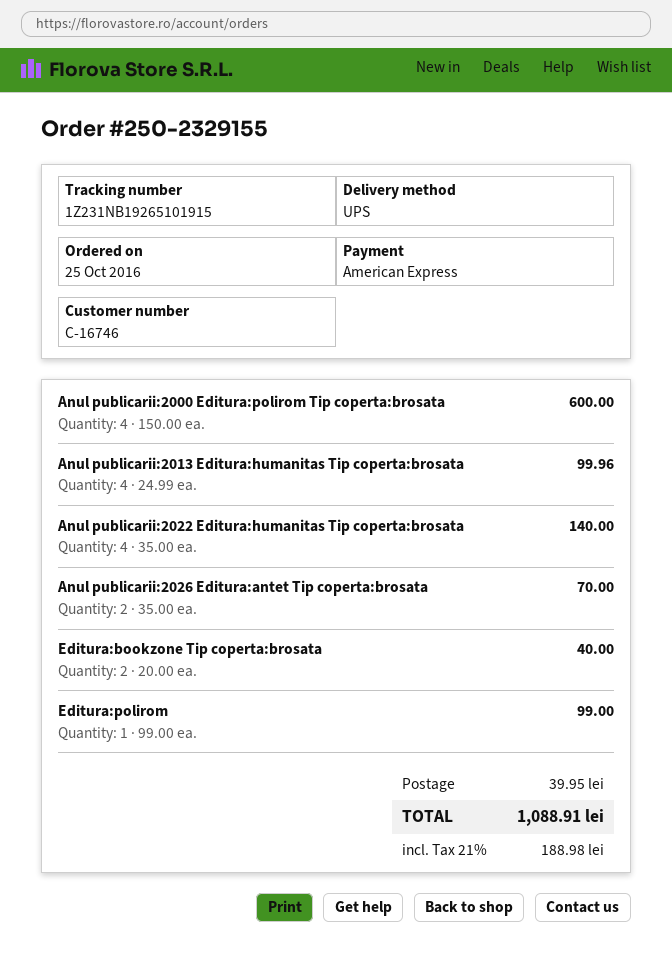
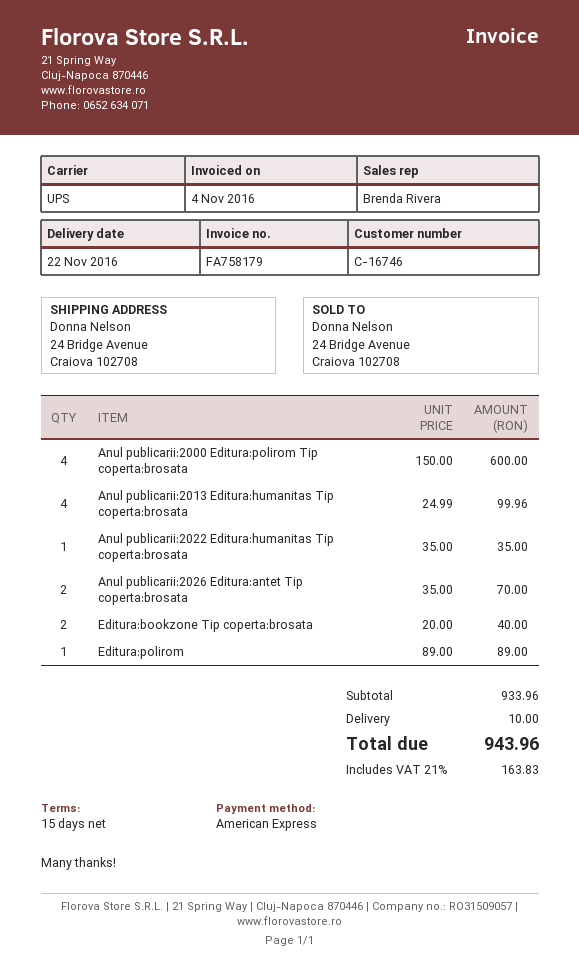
Anul publicarii:2022 Editura:humanitas Tip coperta:brosata: 4 x 35.00 = 140.00 -> 1 x 35.00 = 35.00
Editura:polirom: 1 x 99.00 = 99.00 -> 1 x 89.00 = 89.00
shipping: 39.95 -> 10.00
tax: 21% = 188.98 -> 21% = 163.83
total: 1088.91 -> 943.96

